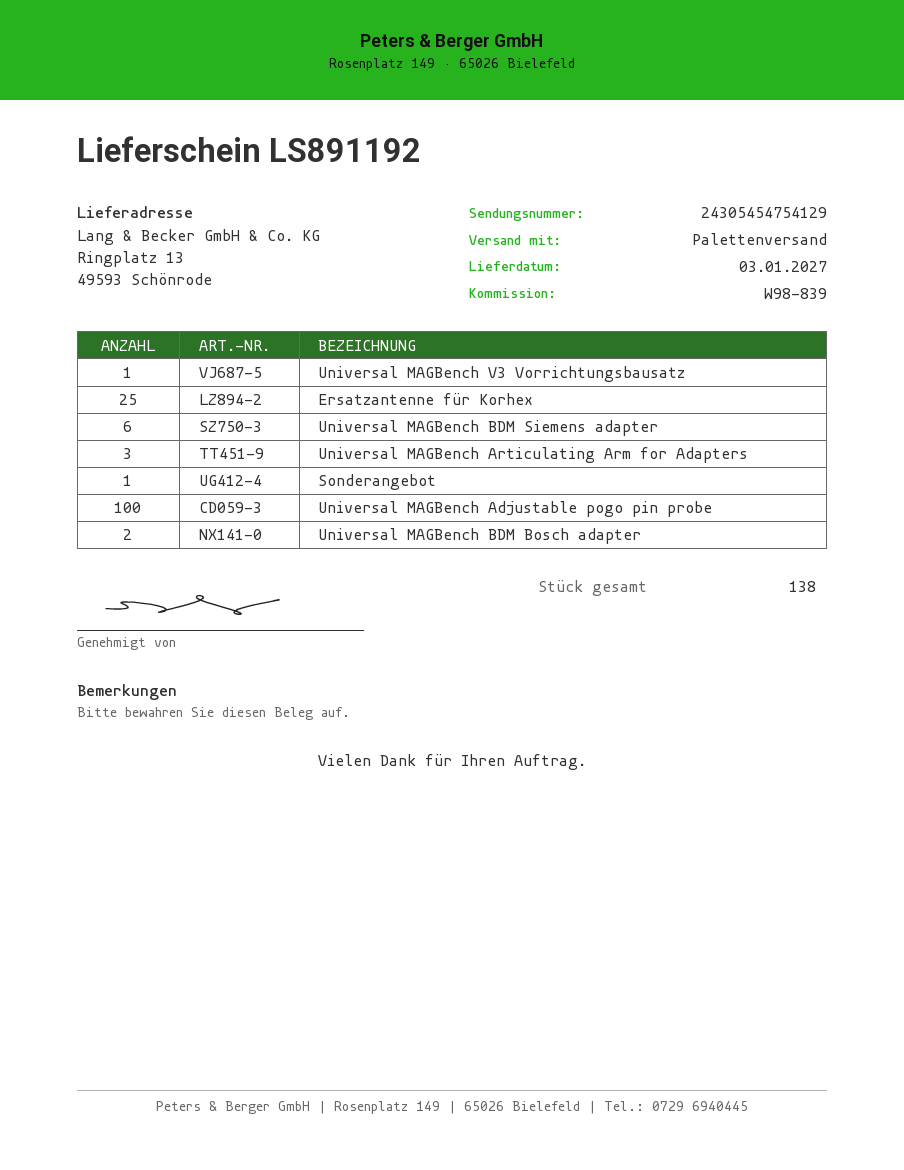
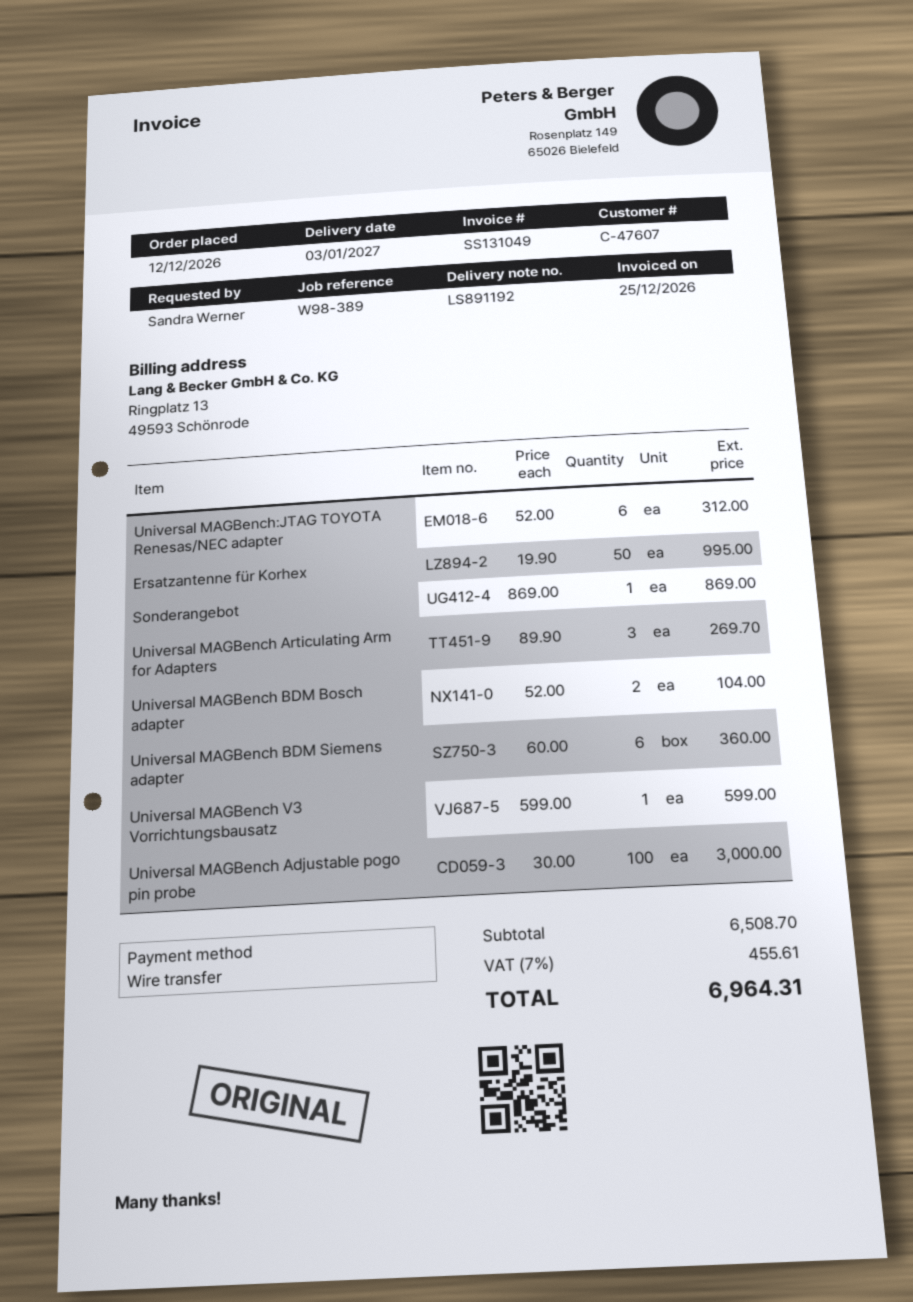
reference: W98-839 -> W98-389
Ersatzantenne für Korhex: 25 -> 50
Universal MAGBench:JTAG TOYOTA Renesas/NEC adapter: none -> 6

